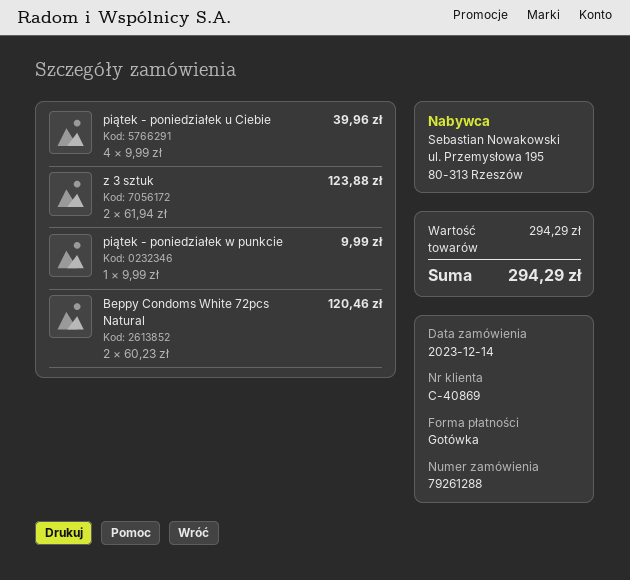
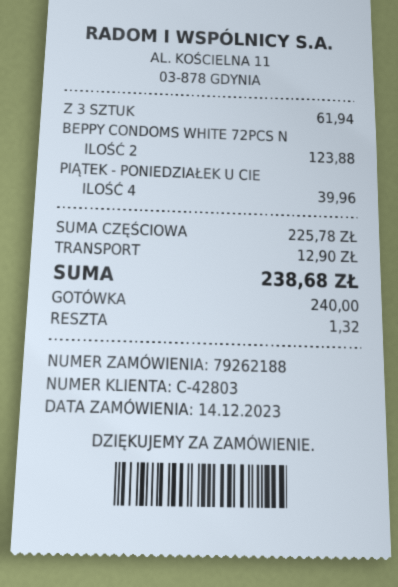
order number: 79261288 -> 79262188
customer number: C-40869 -> C-42803
z 3 sztuk: 2 for 123.88 -> 1 for 61.94
piątek - poniedziałek w punkcie: 1 for 9.99 -> none
Beppy Condoms White 72pcs Natural: 2 for 120.46 -> 2 for 123.88
subtotal: 294.29 -> 225.78
shipping: none -> 12.90
total: 294.29 -> 238.68

